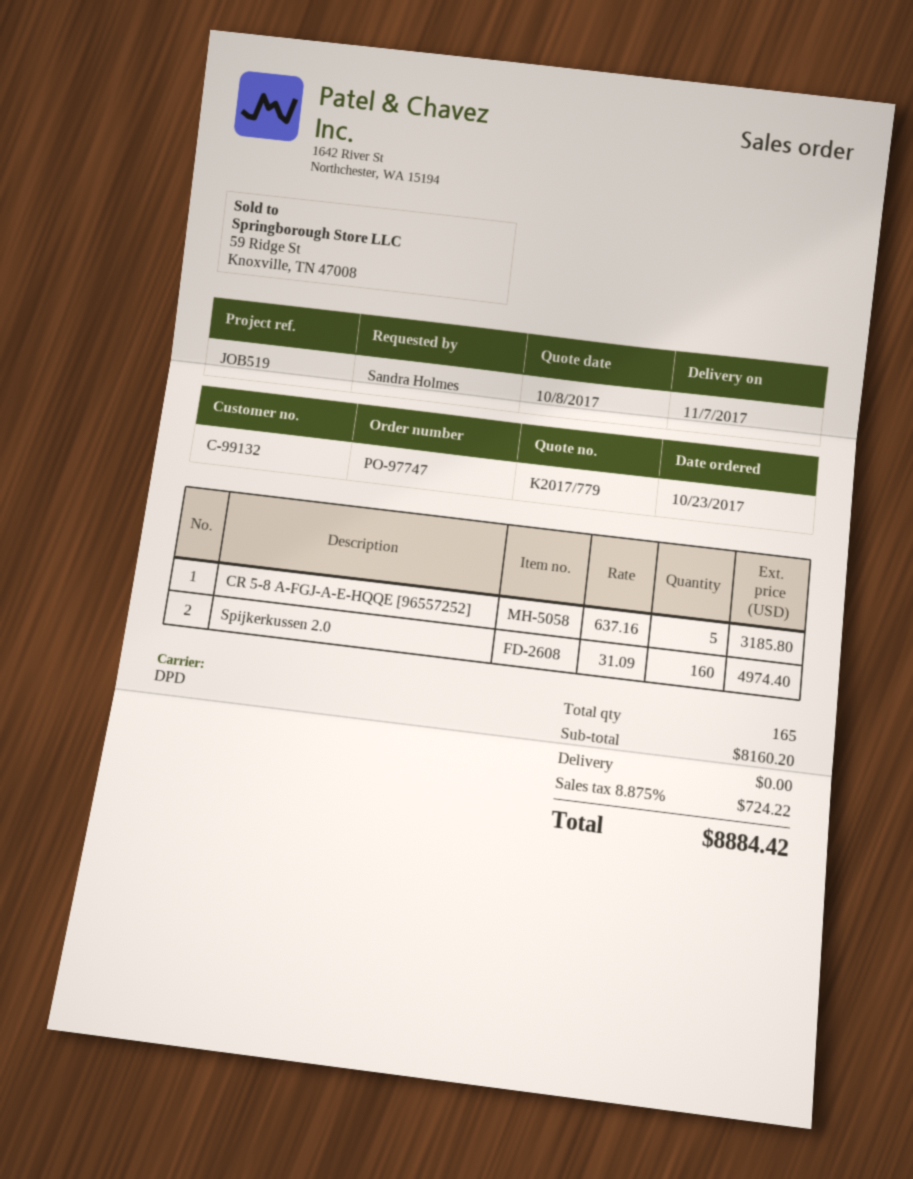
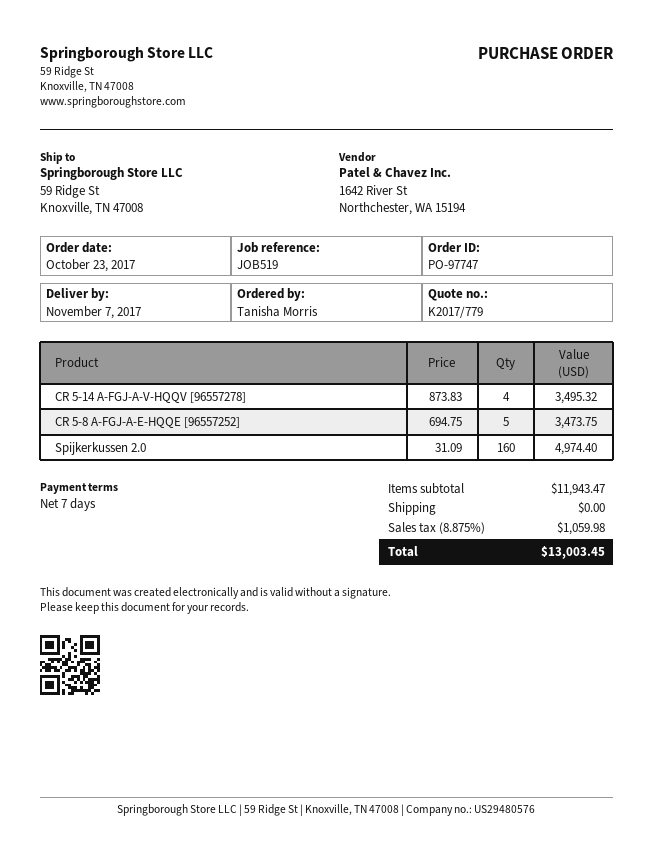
ordered by: Sandra Holmes -> Tanisha Morris
CR 5-8 A-FGJ-A-E-HQQE [96557252]: 5 x 637.16 = 3185.80 -> 5 x 694.75 = 3473.75
CR 5-14 A-FGJ-A-V-HQQV [96557278]: none -> 4 x 873.83 = 3495.32
subtotal: 8160.20 -> 11943.47
tax: 8.875% = 724.22 -> 8.875% = 1059.98
total: 8884.42 -> 13003.45

